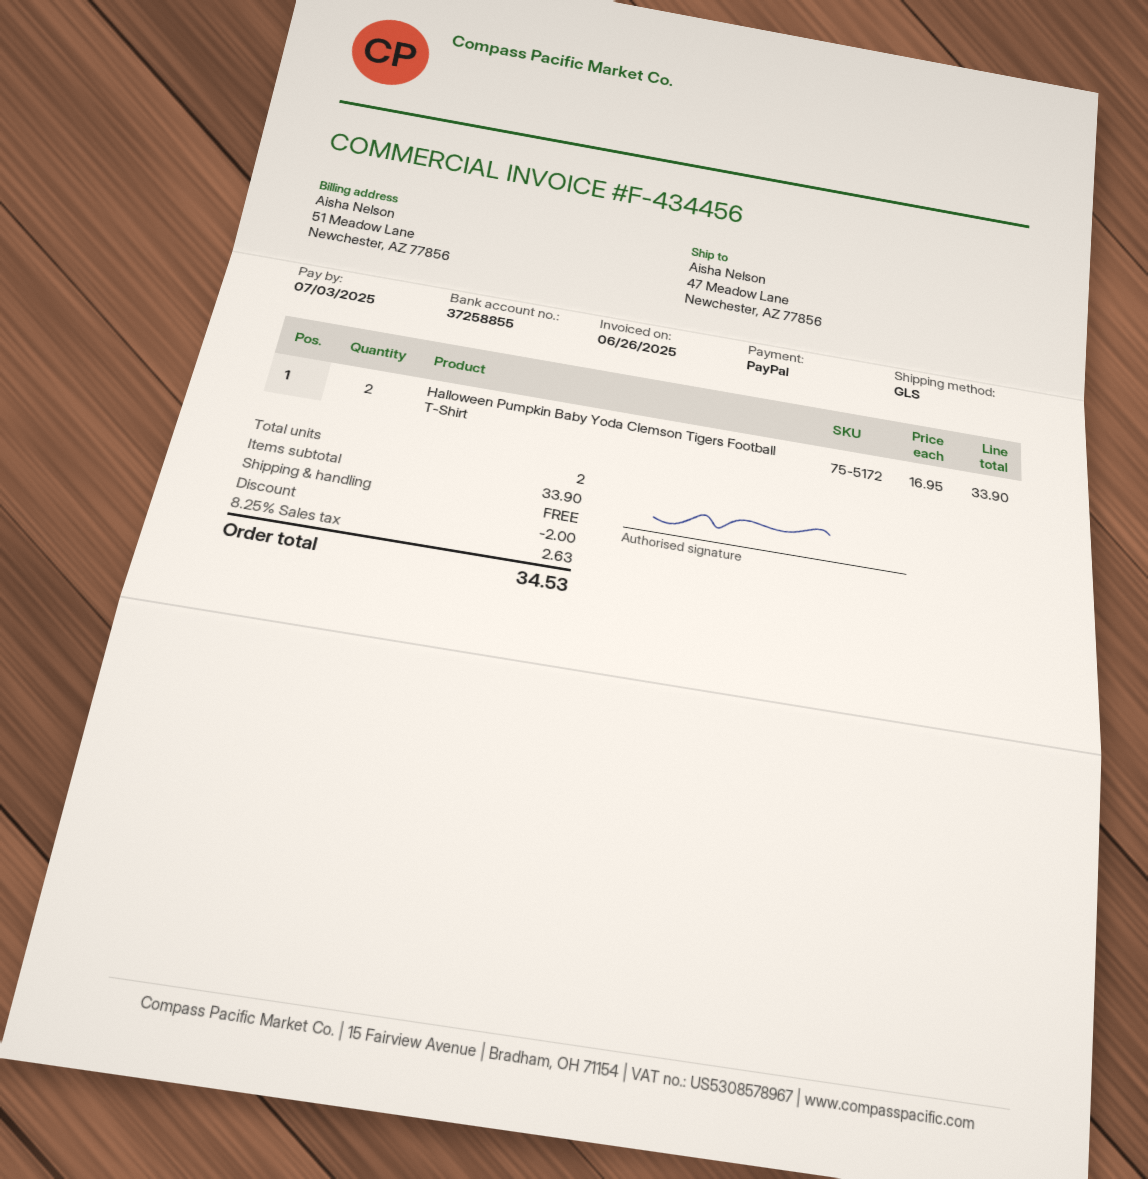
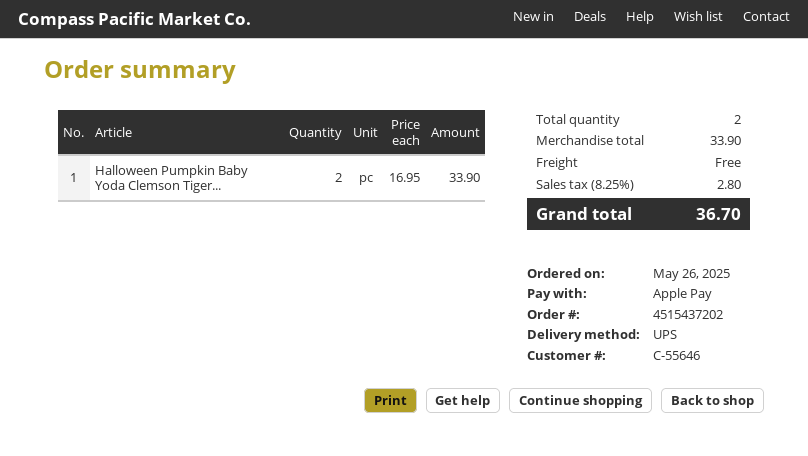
payment method: PayPal -> Apple Pay
shipping method: GLS -> UPS
discount: 2.00 -> none
tax: 8.25% = 2.63 -> 8.25% = 2.80
total: 34.53 -> 36.70

